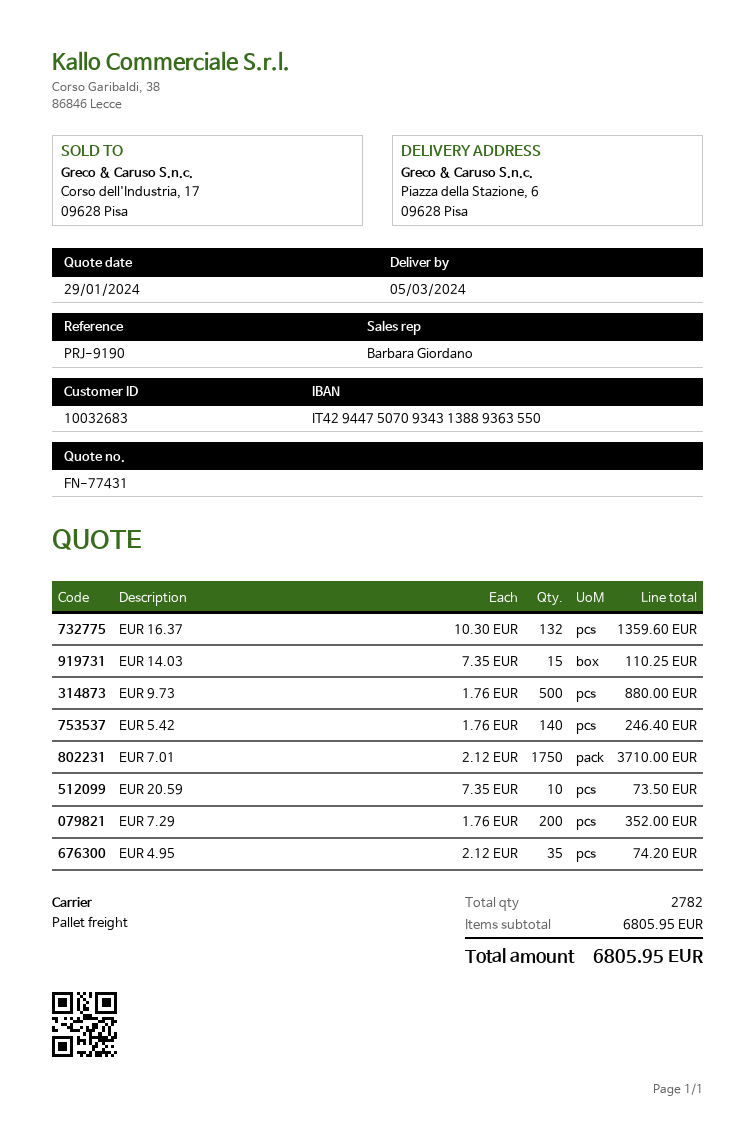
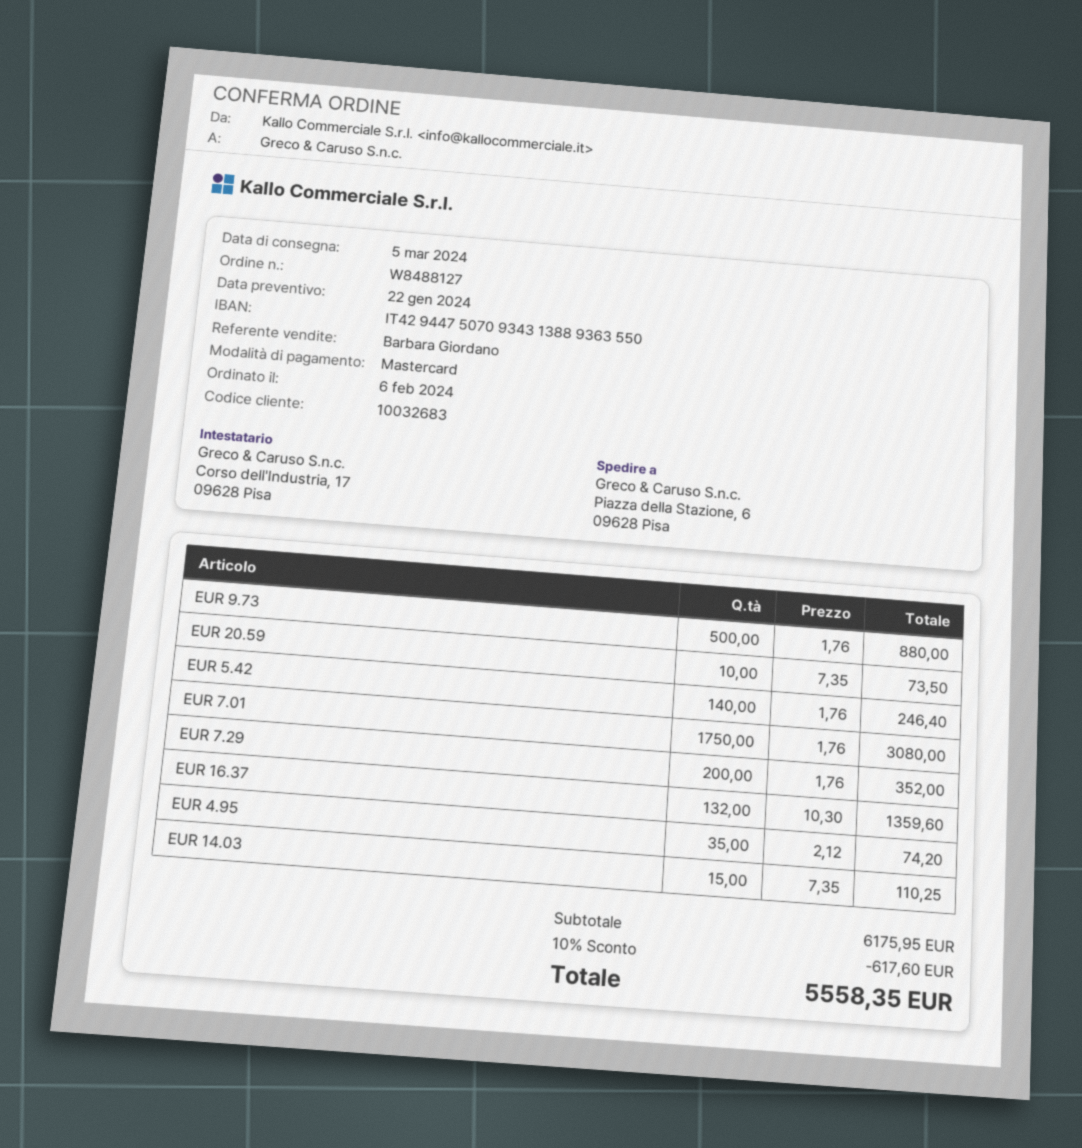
quote date: 2024-01-29 -> 2024-01-22
EUR 7.01: 1750 x 2.12 = 3710.00 -> 1750 x 1.76 = 3080.00
subtotal: 6805.95 -> 6175.95
discount: none -> 10% = 617.60
total: 6805.95 -> 5558.35

